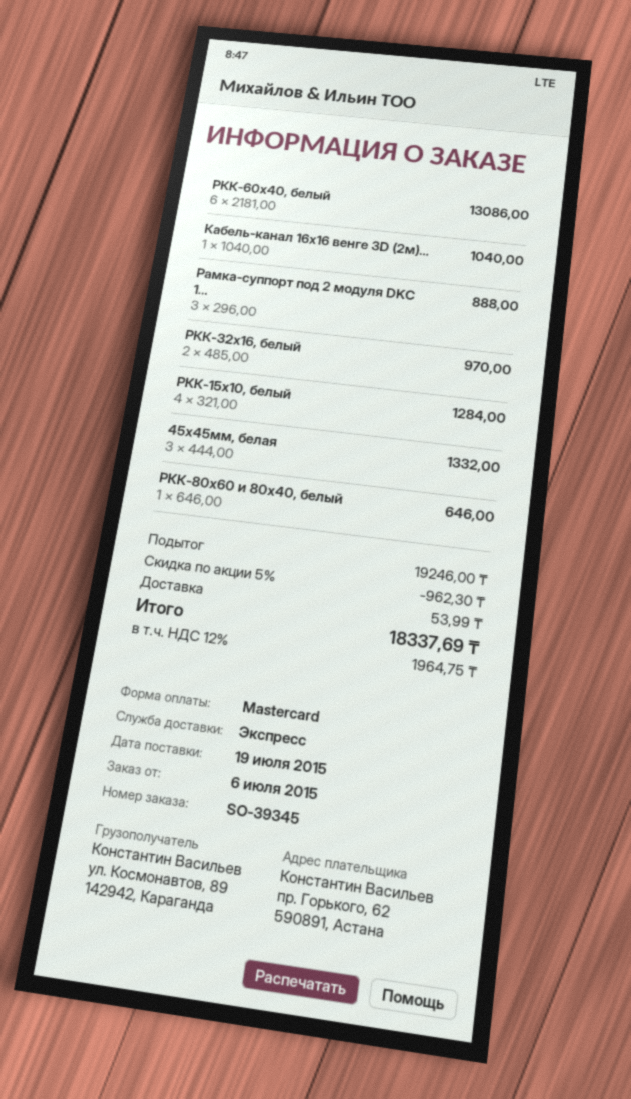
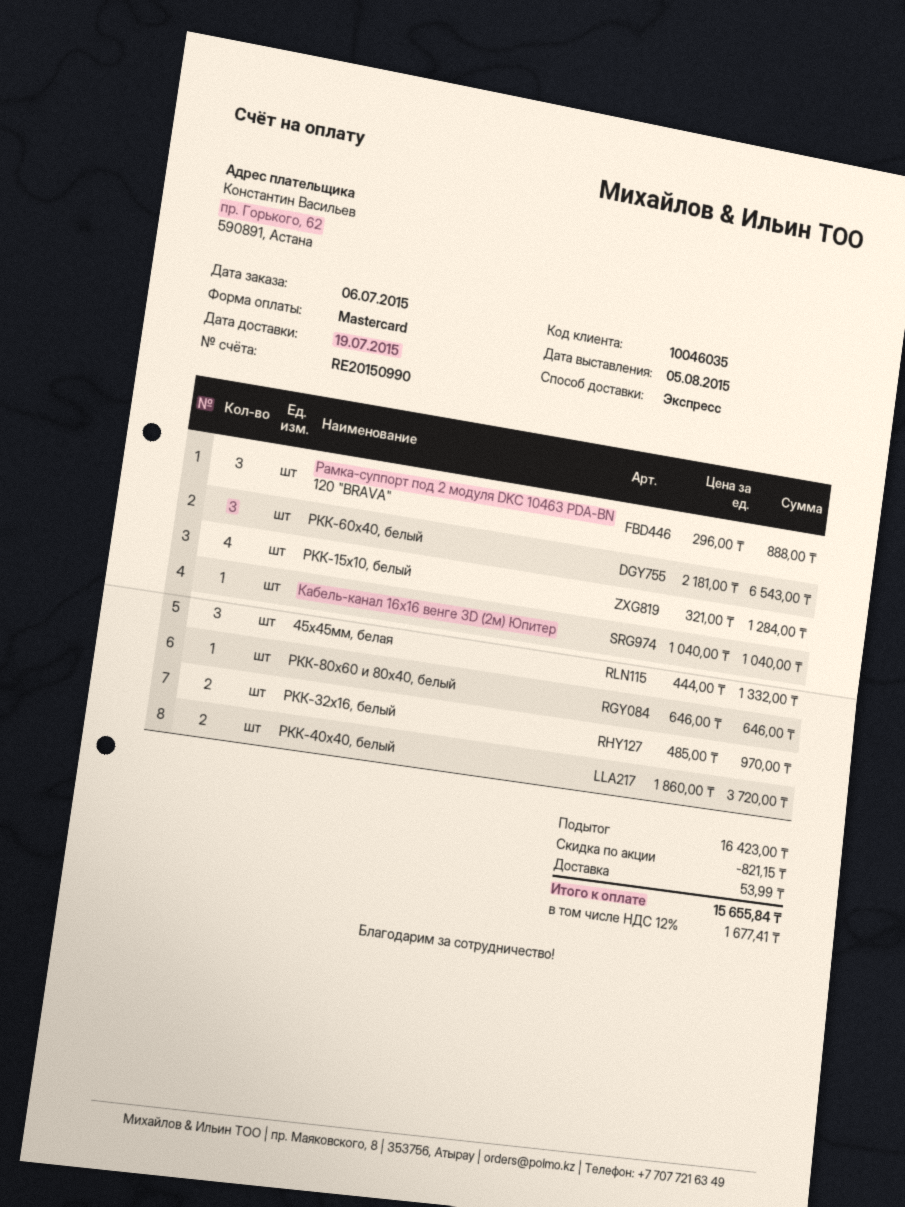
РКК-60х40, белый: 6 x 2181.00 = 13086.00 -> 3 x 2181.00 = 6543.00
РКК-40х40, белый: none -> 2 x 1860.00 = 3720.00
subtotal: 19246.00 -> 16423.00
discount: 962.30 -> 821.15
tax: 12% = 1964.75 -> 12% = 1677.41
total: 18337.69 -> 15655.84

